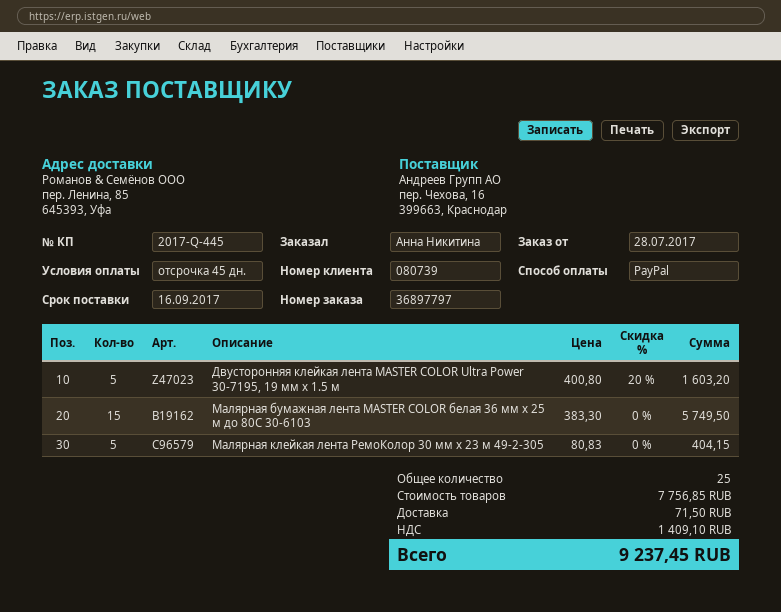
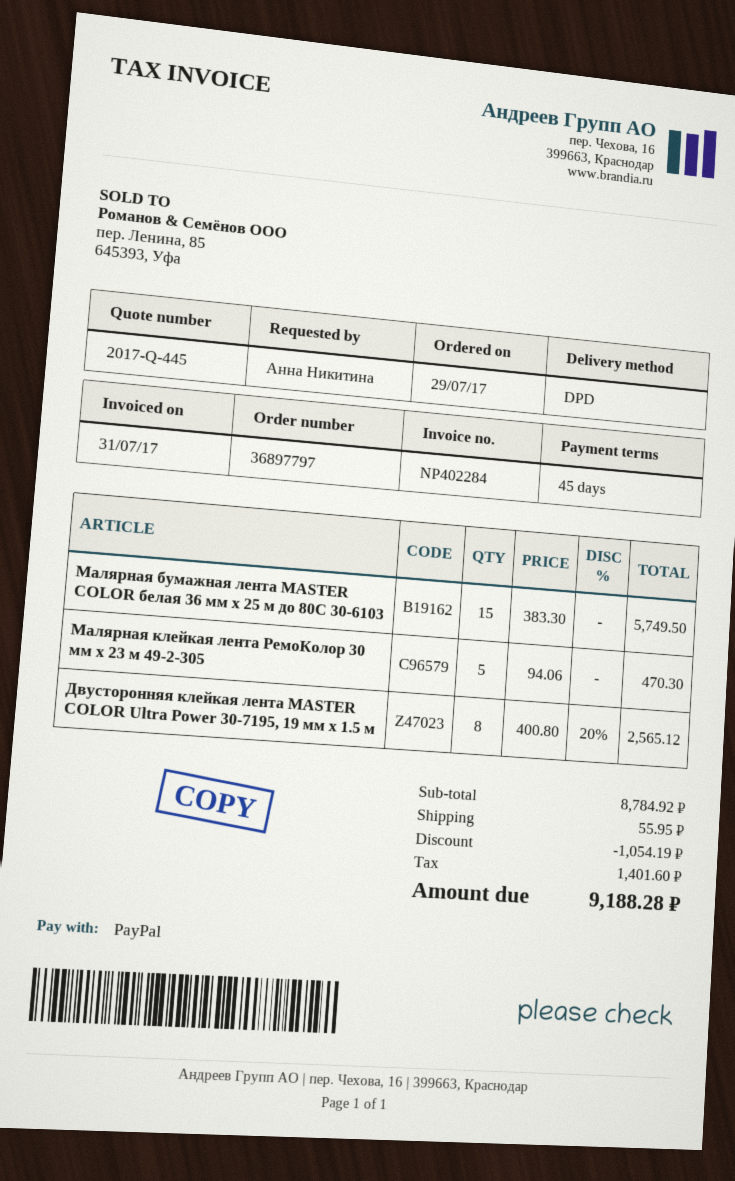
order date: 2017-07-28 -> 2017-07-29
Двусторонняя клейкая лента MASTER COLOR Ultra Power 30-7195, 19 мм x 1.5 м: 5 x 400.80 - 20% = 1603.20 -> 8 x 400.80 - 20% = 2565.12
Малярная клейкая лента РемоКолор 30 мм x 23 м 49-2-305: 5 x 80.83 = 404.15 -> 5 x 94.06 = 470.30
subtotal: 7756.85 -> 8784.92
discount: none -> 1054.19
shipping: 71.50 -> 55.95
tax: 1409.10 -> 1401.60
total: 9237.45 -> 9188.28

